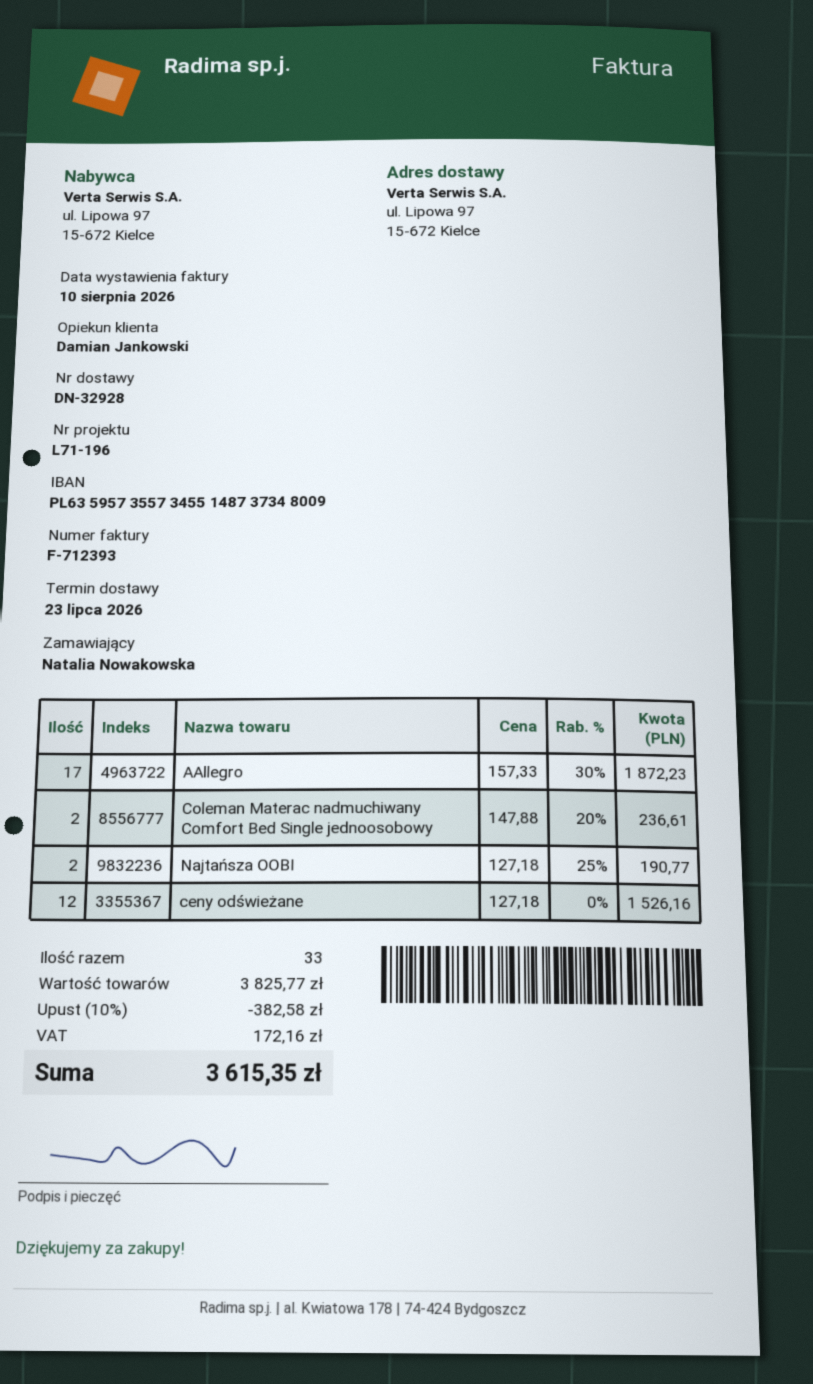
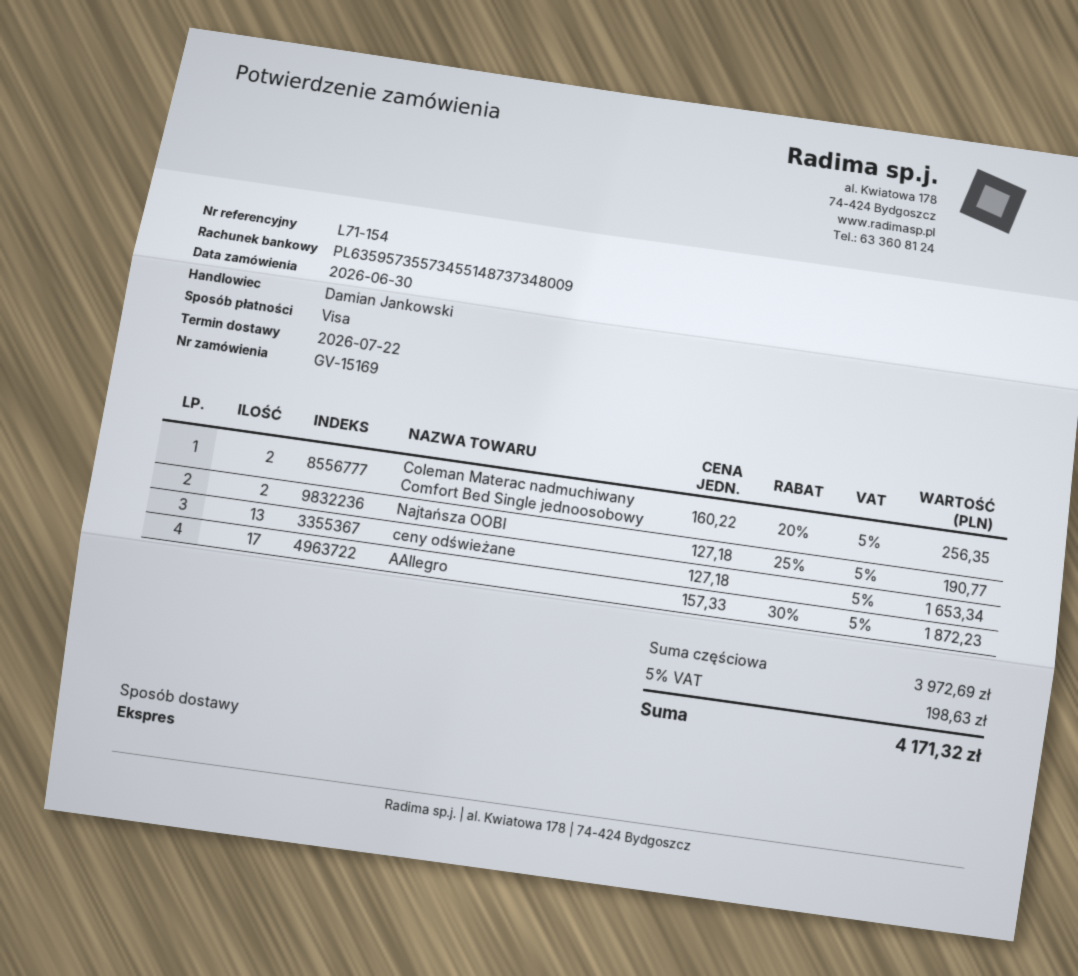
delivery date: 2026-07-23 -> 2026-07-22
reference: L71-196 -> L71-154
Coleman Materac nadmuchiwany Comfort Bed Single jednoosobowy: 2 x 147.88 - 20% = 236.61 -> 2 x 160.22 - 20% = 256.35
ceny odświeżane: 12 x 127.18 = 1526.16 -> 13 x 127.18 = 1653.34
subtotal: 3825.77 -> 3972.69
discount: 10% = 382.58 -> none
tax: 172.16 -> 198.63
total: 3615.35 -> 4171.32

